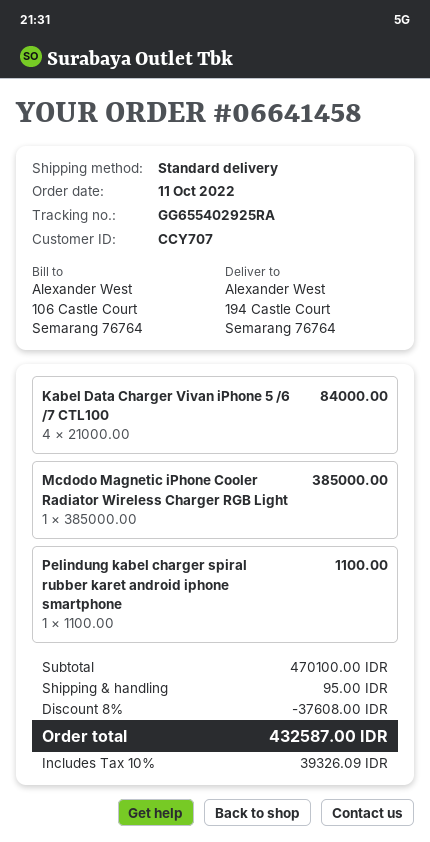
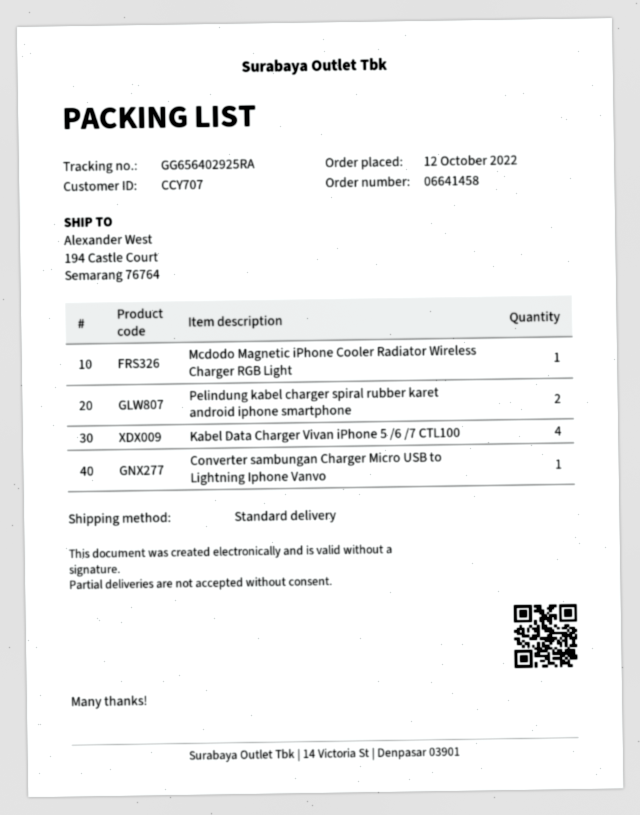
order date: 2022-10-11 -> 2022-10-12
tracking number: GG655402925RA -> GG656402925RA
Pelindung kabel charger spiral rubber karet android iphone smartphone: 1 -> 2
Converter sambungan Charger Micro USB to Lightning Iphone Vanvo: none -> 1

